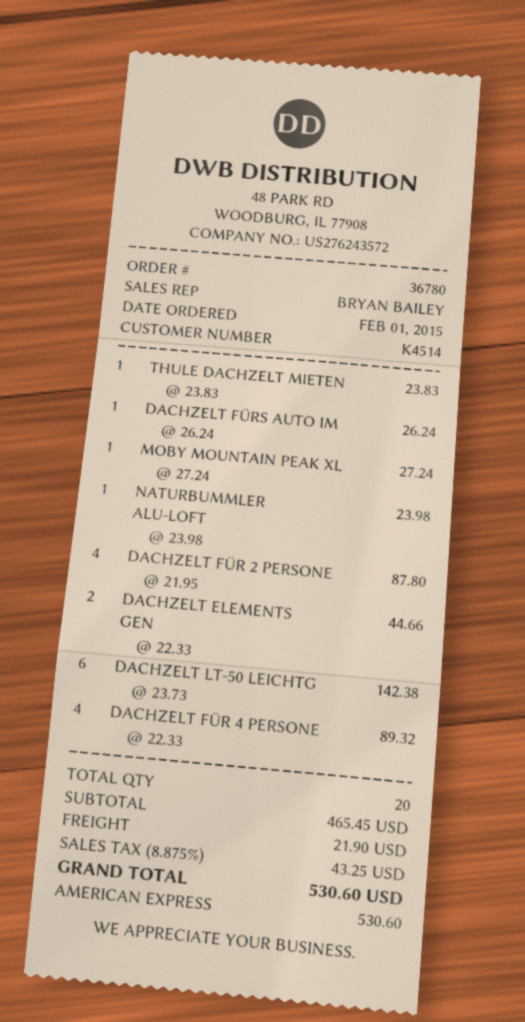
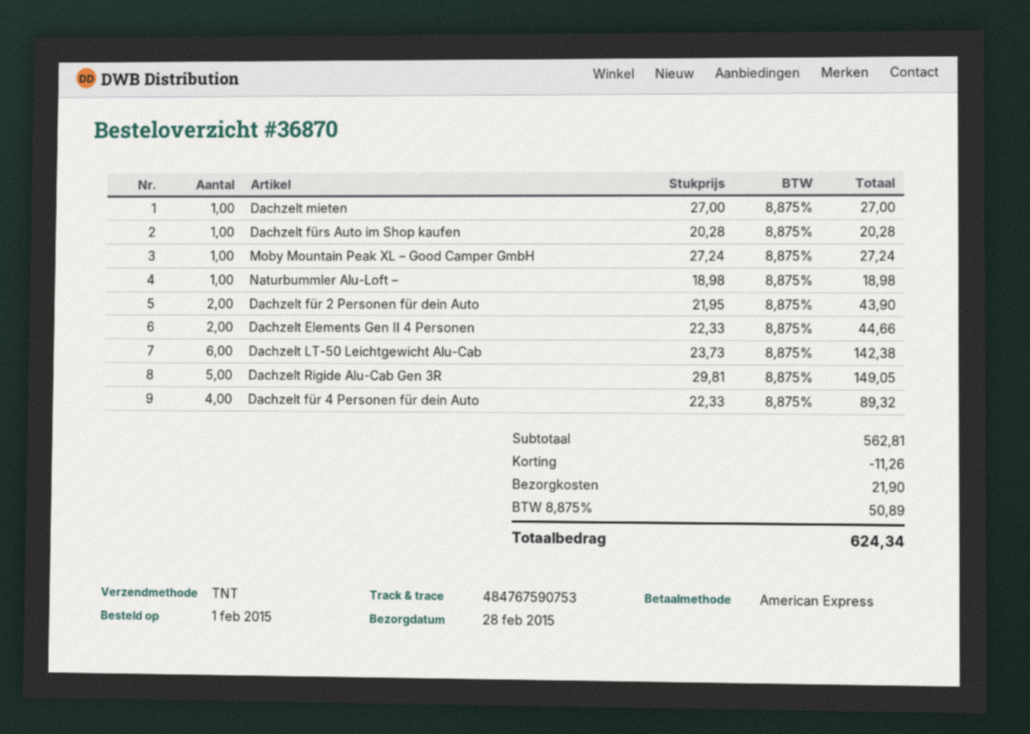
order number: 36780 -> 36870
THULE DACHZELT MIETEN: 1 x 23.83 = 23.83 -> none
DACHZELT FÜRS AUTO IM: 1 x 26.24 = 26.24 -> 1 x 20.28 = 20.28
NATURBUMMLER ALU-LOFT: 1 x 23.98 = 23.98 -> 1 x 18.98 = 18.98
DACHZELT FÜR 2 PERSONE: 4 x 21.95 = 87.80 -> 2 x 21.95 = 43.90
Dachzelt mieten: none -> 1 x 27.00 = 27.00
Dachzelt Rigide Alu-Cab Gen 3R: none -> 5 x 29.81 = 149.05
subtotal: 465.45 -> 562.81
discount: none -> 11.26
tax: 8.875% = 43.25 -> 8.875% = 50.89
total: 530.60 -> 624.34

